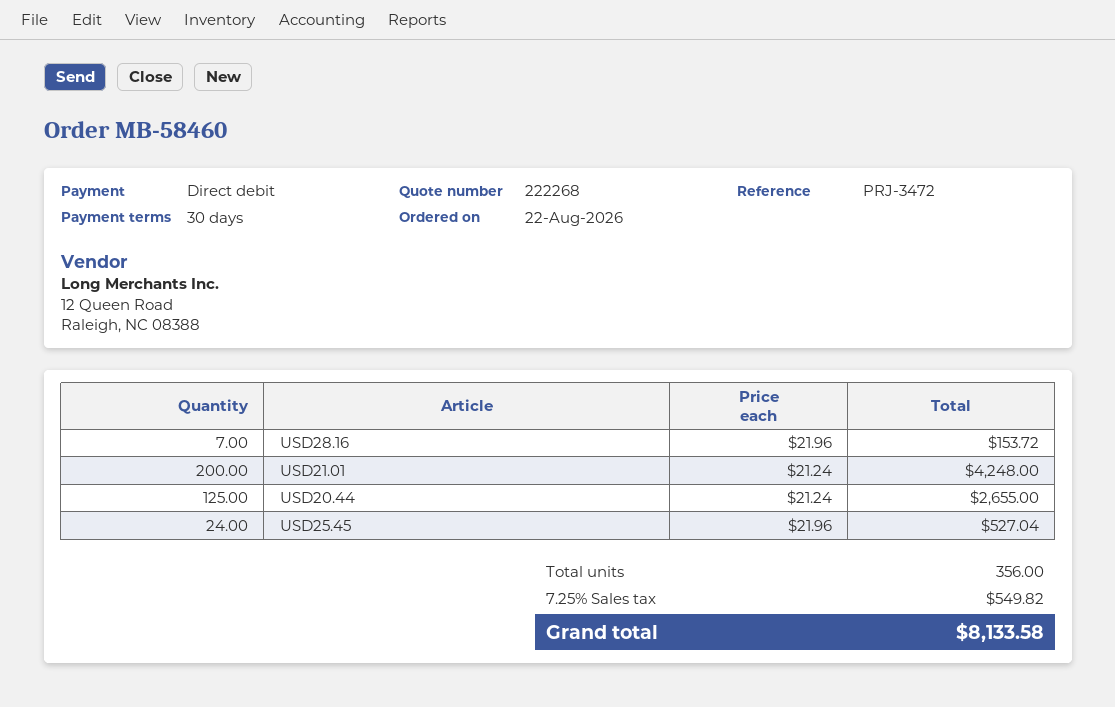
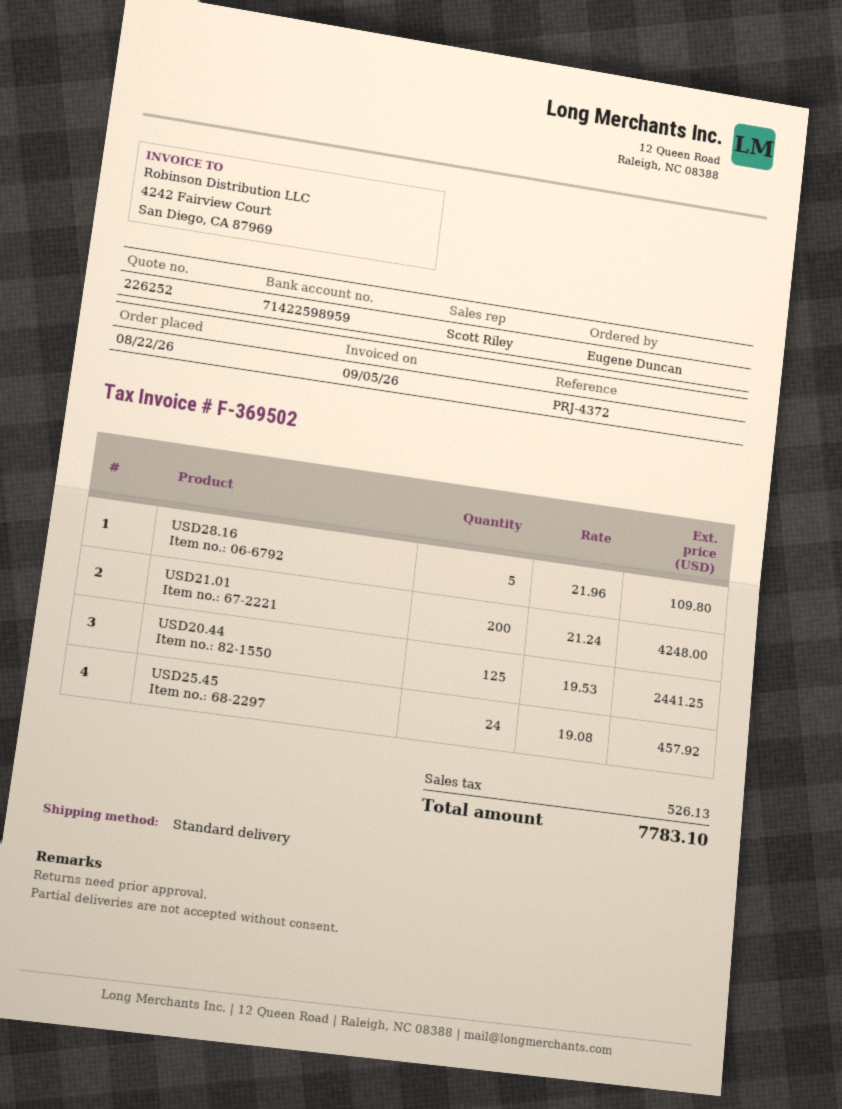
quote number: 222268 -> 226252
reference: PRJ-3472 -> PRJ-4372
USD28.16: 7 x 21.96 = 153.72 -> 5 x 21.96 = 109.80
USD20.44: 125 x 21.24 = 2655.00 -> 125 x 19.53 = 2441.25
USD25.45: 24 x 21.96 = 527.04 -> 24 x 19.08 = 457.92
tax: 549.82 -> 526.13
total: 8133.58 -> 7783.10

